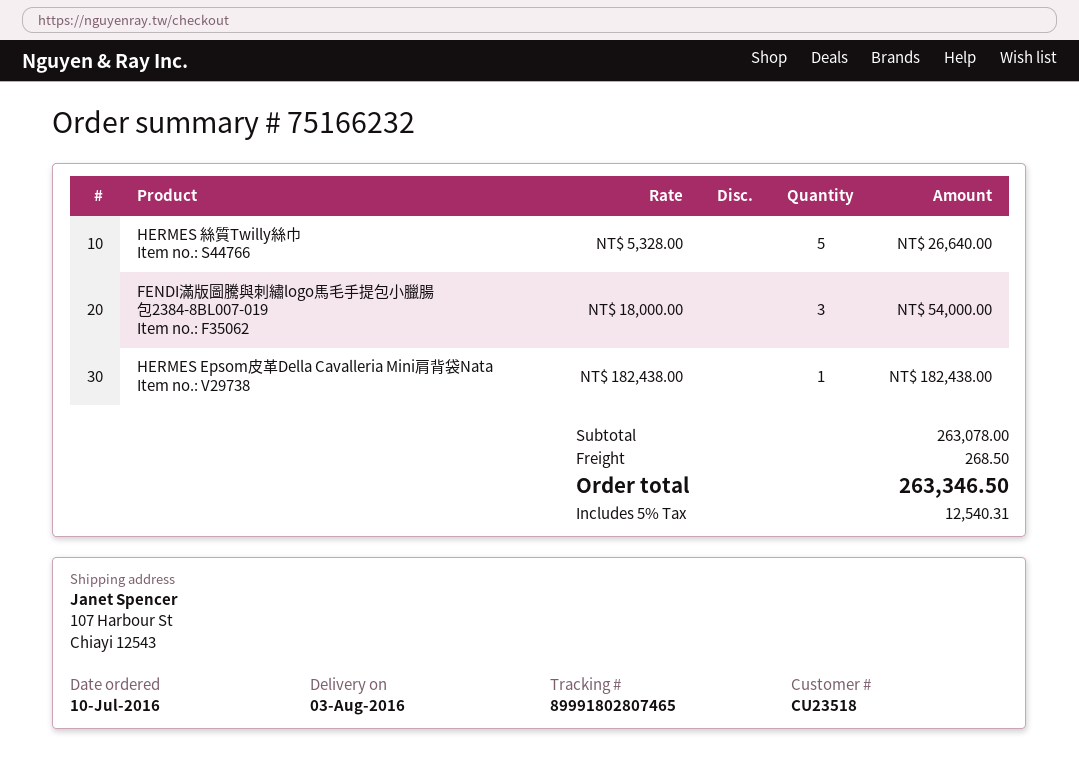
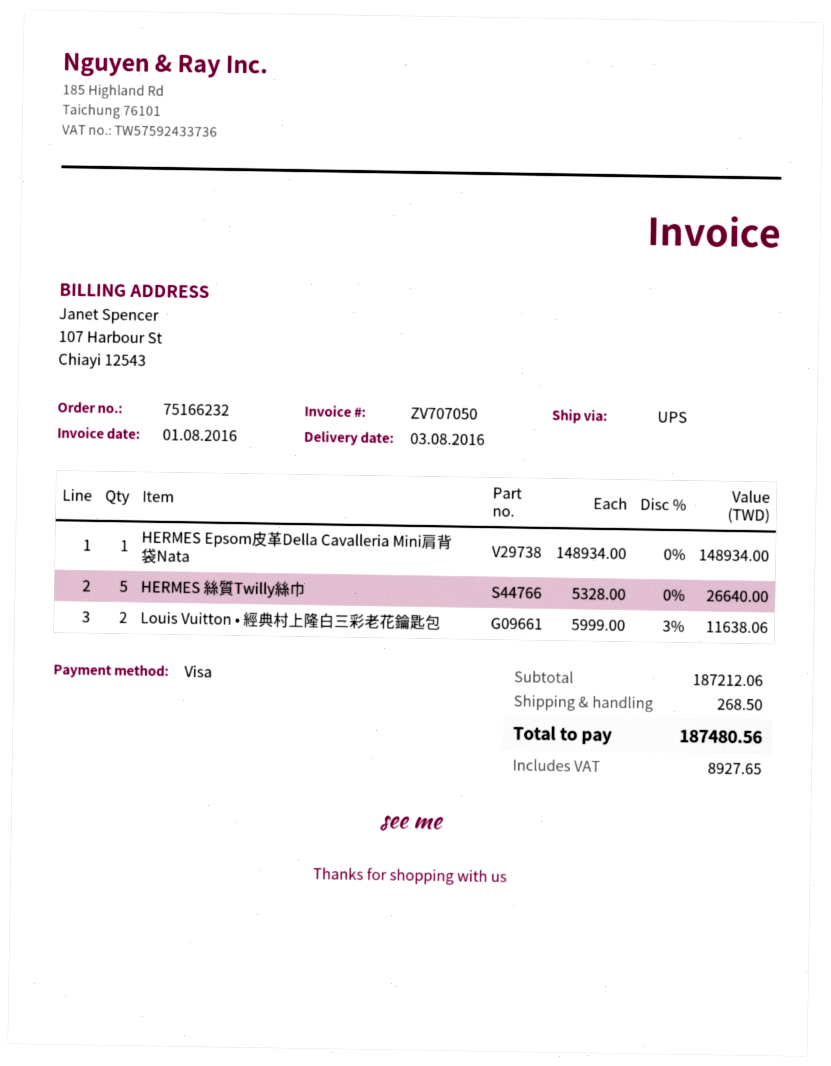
FENDI滿版圖騰與刺繡logo馬毛手提包小臘腸包2384-8BL007-019: 3 x 18000.00 = 54000.00 -> none
HERMES Epsom皮革Della Cavalleria Mini肩背袋Nata: 1 x 182438.00 = 182438.00 -> 1 x 148934.00 = 148934.00
Louis Vuitton • 經典村上隆白三彩老花鑰匙包: none -> 2 x 5999.00 - 3% = 11638.06
subtotal: 263078.00 -> 187212.06
tax: 12540.31 -> 8927.65
total: 263346.50 -> 187480.56

